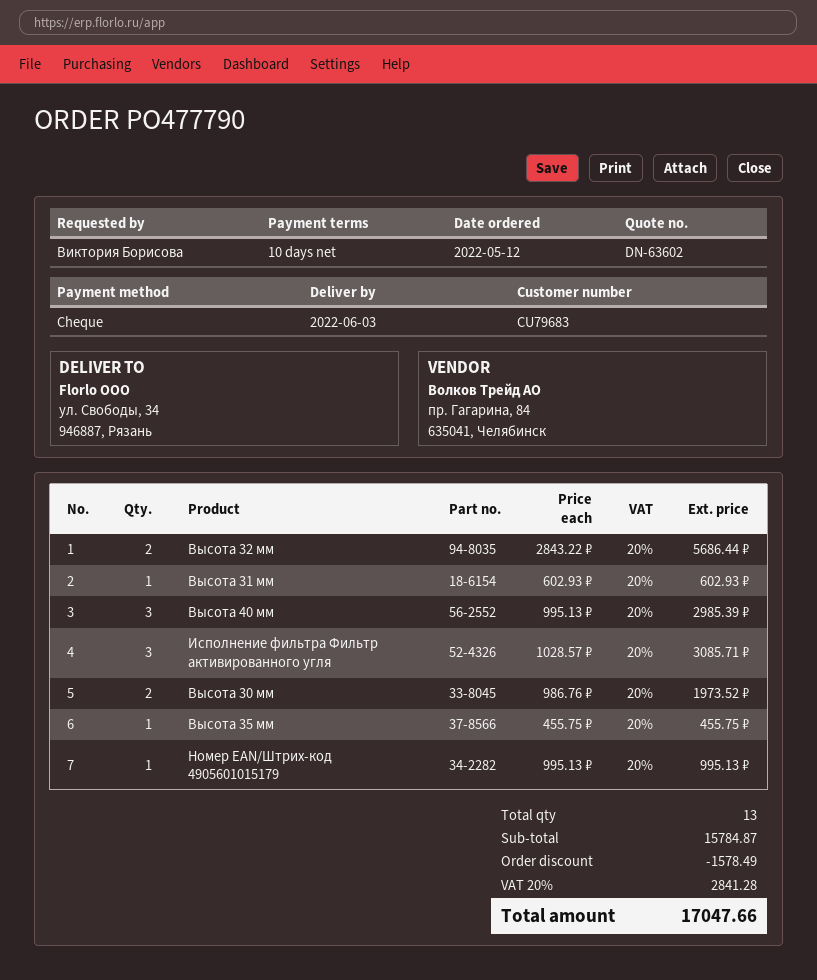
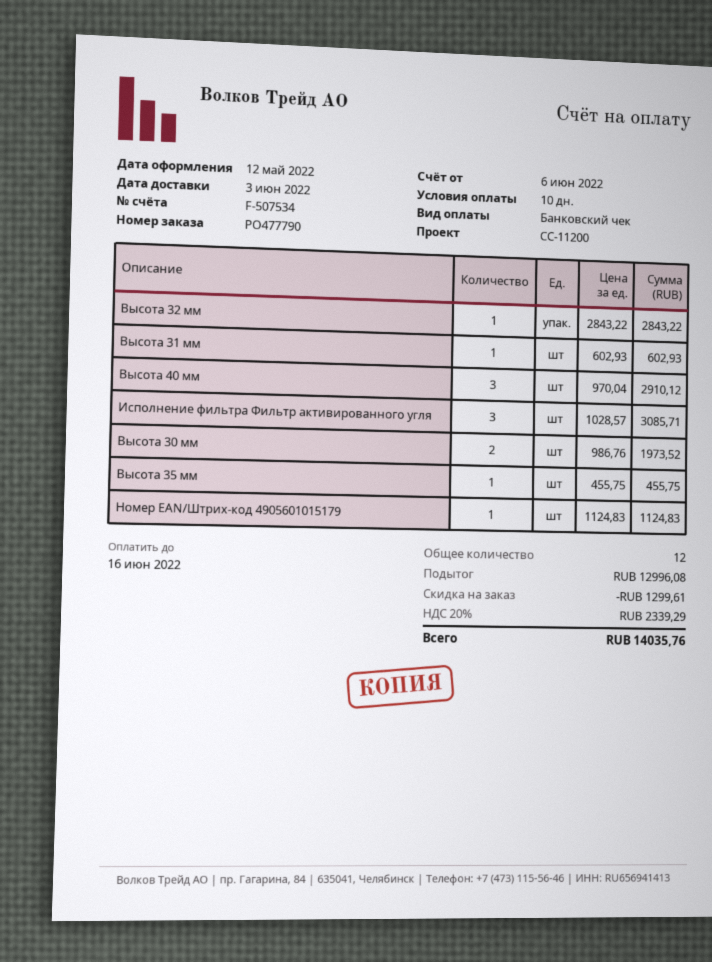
Высота 32 мм: 2 x 2843.22 = 5686.44 -> 1 x 2843.22 = 2843.22
Высота 40 мм: 3 x 995.13 = 2985.39 -> 3 x 970.04 = 2910.12
Номер EAN/Штрих-код 4905601015179: 1 x 995.13 = 995.13 -> 1 x 1124.83 = 1124.83
total quantity: 13 -> 12
subtotal: 15784.87 -> 12996.08
discount: 1578.49 -> 1299.61
tax: 20% = 2841.28 -> 20% = 2339.29
total: 17047.66 -> 14035.76

